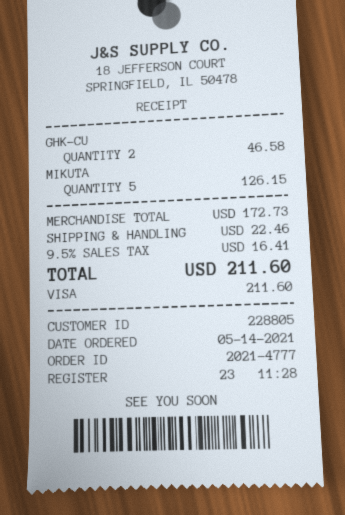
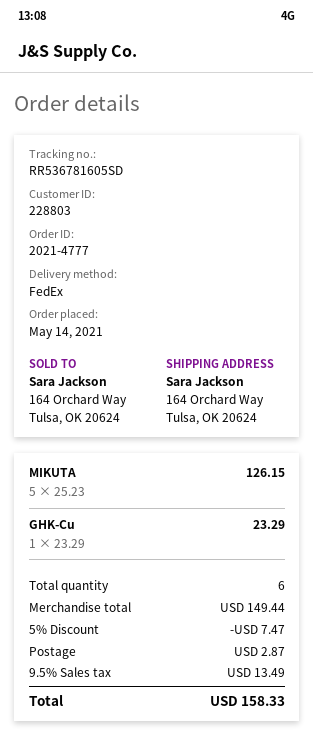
customer number: 228805 -> 228803
GHK-CU: 2 for 46.58 -> 1 for 23.29
subtotal: 172.73 -> 149.44
discount: none -> 5% = 7.47
shipping: 22.46 -> 2.87
tax: 9.5% = 16.41 -> 9.5% = 13.49
total: 211.60 -> 158.33

